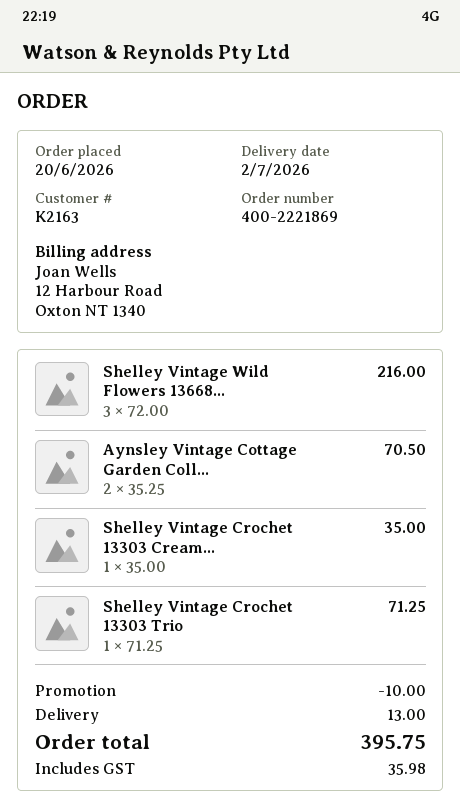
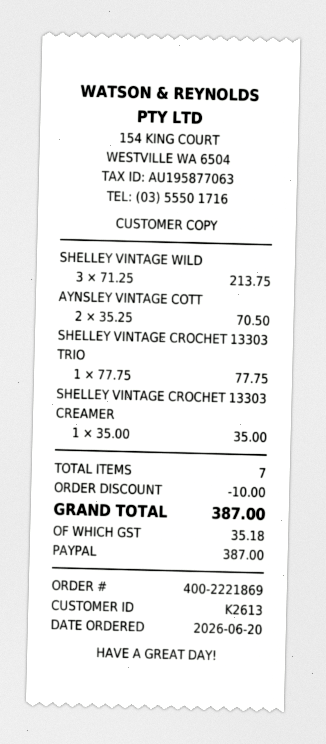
customer number: K2163 -> K2613
Shelley Vintage Wild Flowers 13668...: 3 x 72.00 = 216.00 -> 3 x 71.25 = 213.75
Shelley Vintage Crochet 13303 Trio: 1 x 71.25 = 71.25 -> 1 x 77.75 = 77.75
shipping: 13.00 -> none
tax: 35.98 -> 35.18
total: 395.75 -> 387.00

